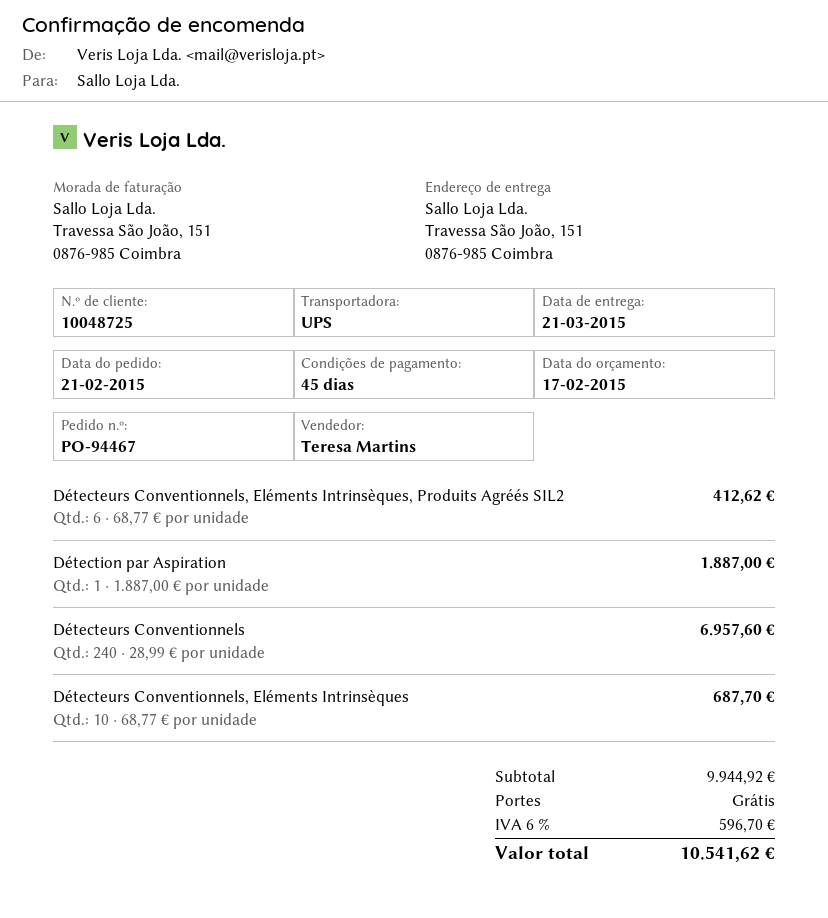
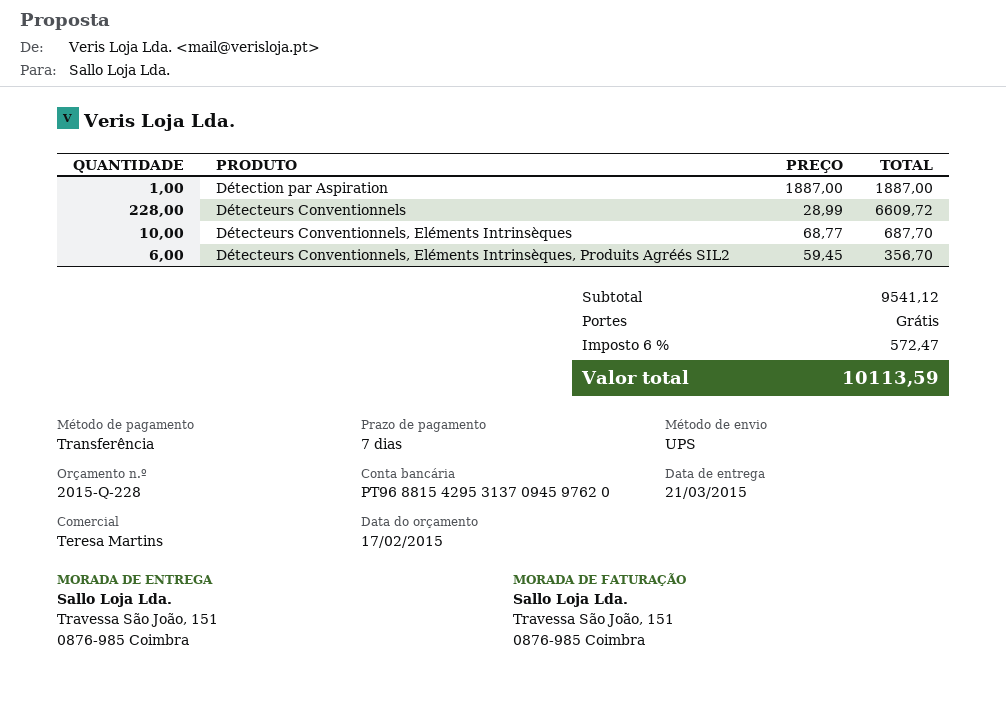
payment terms: 45 days -> 7 days
Détecteurs Conventionnels, Eléments Intrinsèques, Produits Agréés SIL2: 6 x 68.77 = 412.62 -> 6 x 59.45 = 356.70
Détecteurs Conventionnels: 240 x 28.99 = 6957.60 -> 228 x 28.99 = 6609.72
subtotal: 9944.92 -> 9541.12
tax: 6% = 596.70 -> 6% = 572.47
total: 10541.62 -> 10113.59

